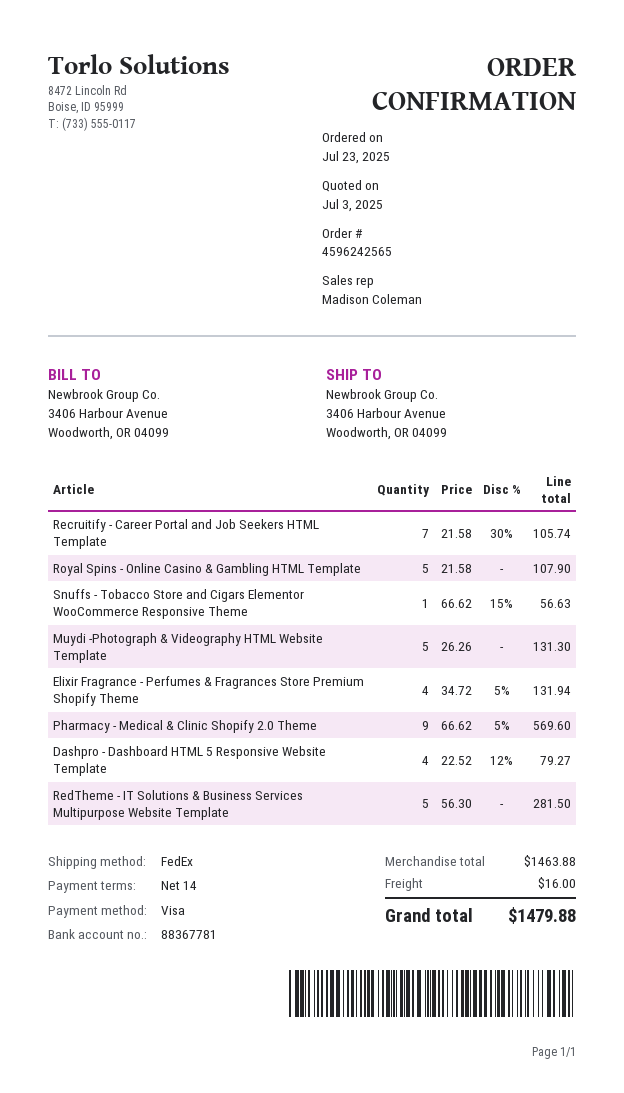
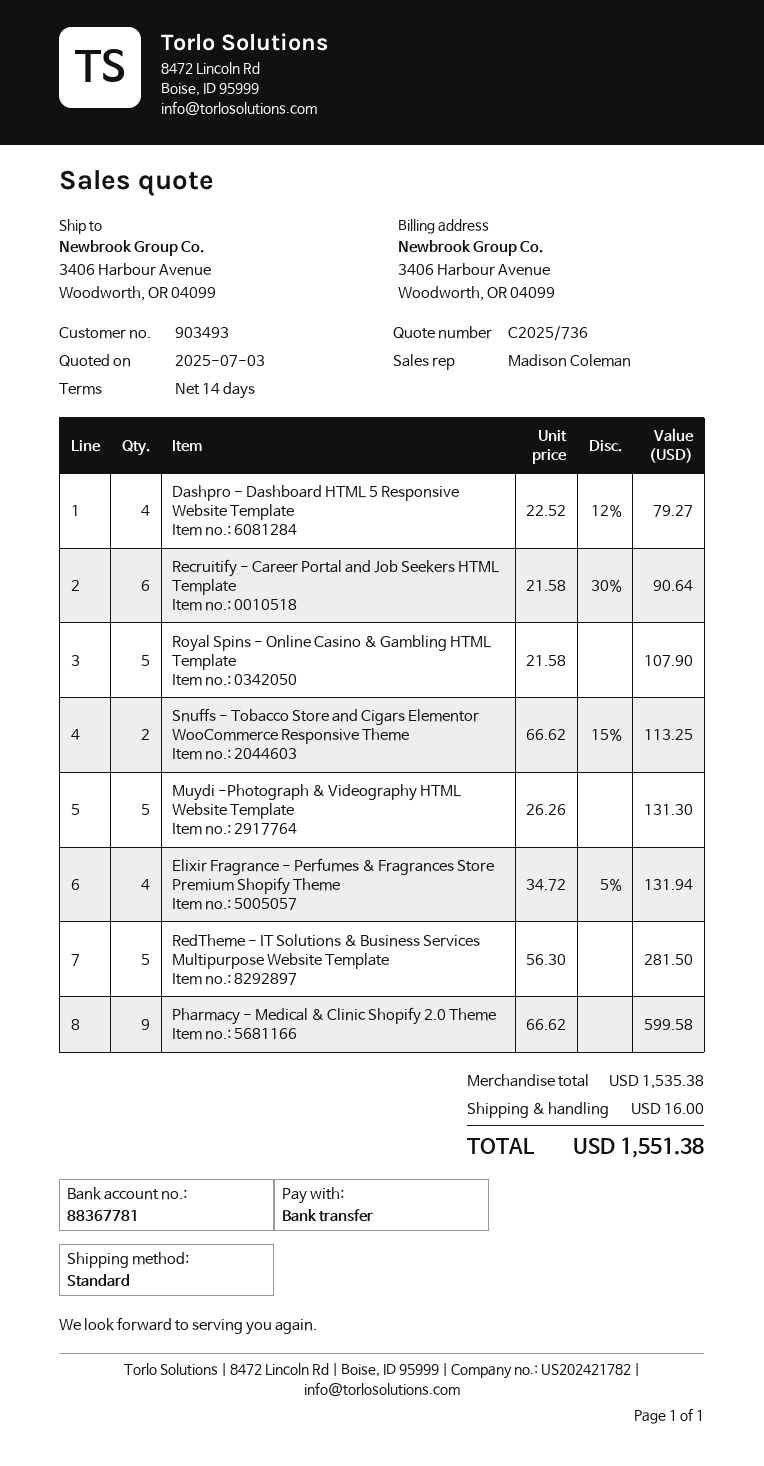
payment method: Visa -> bank transfer
shipping method: FedEx -> standard
Recruitify - Career Portal and Job Seekers HTML Template: 7 x 21.58 - 30% = 105.74 -> 6 x 21.58 - 30% = 90.64
Snuffs - Tobacco Store and Cigars Elementor WooCommerce Responsive Theme: 1 x 66.62 - 15% = 56.63 -> 2 x 66.62 - 15% = 113.25
Pharmacy - Medical & Clinic Shopify 2.0 Theme: 9 x 66.62 - 5% = 569.60 -> 9 x 66.62 = 599.58
subtotal: 1463.88 -> 1535.38
total: 1479.88 -> 1551.38

